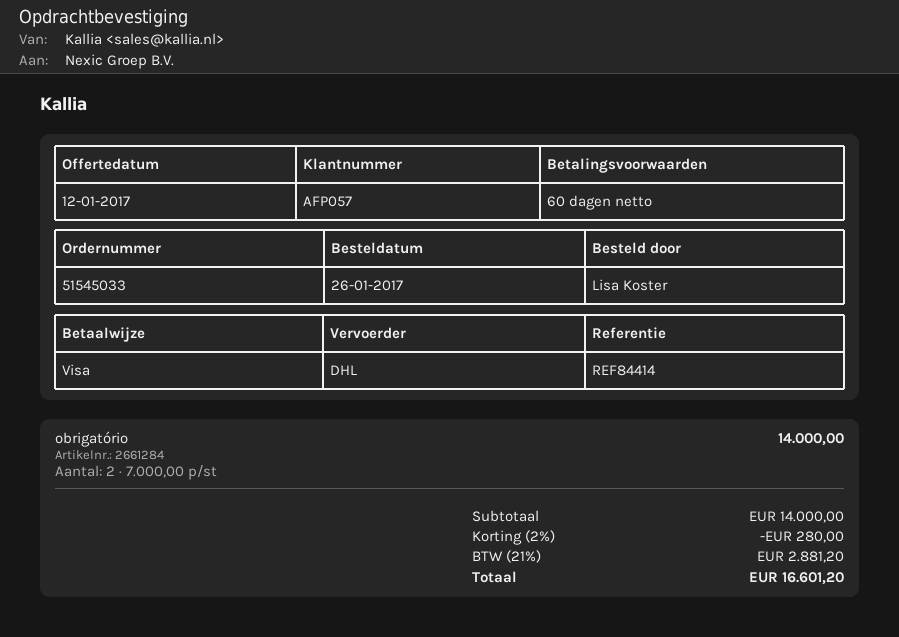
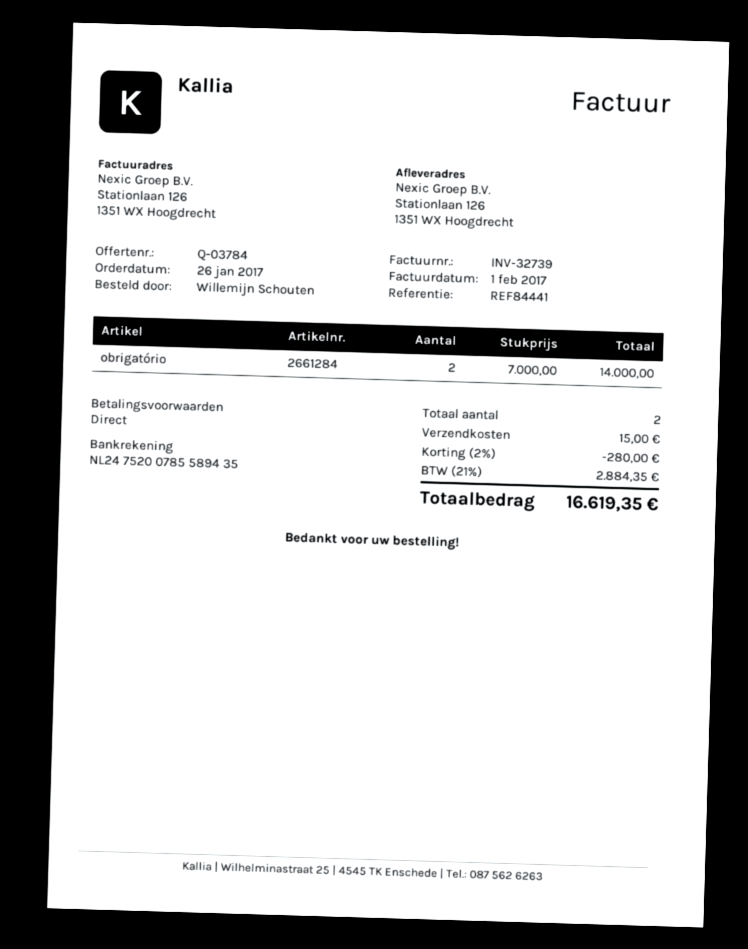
payment terms: 60 days -> on receipt
reference: REF84414 -> REF84441
ordered by: Lisa Koster -> Willemijn Schouten
shipping: none -> 15.00
tax: 21% = 2881.20 -> 21% = 2884.35
total: 16601.20 -> 16619.35

